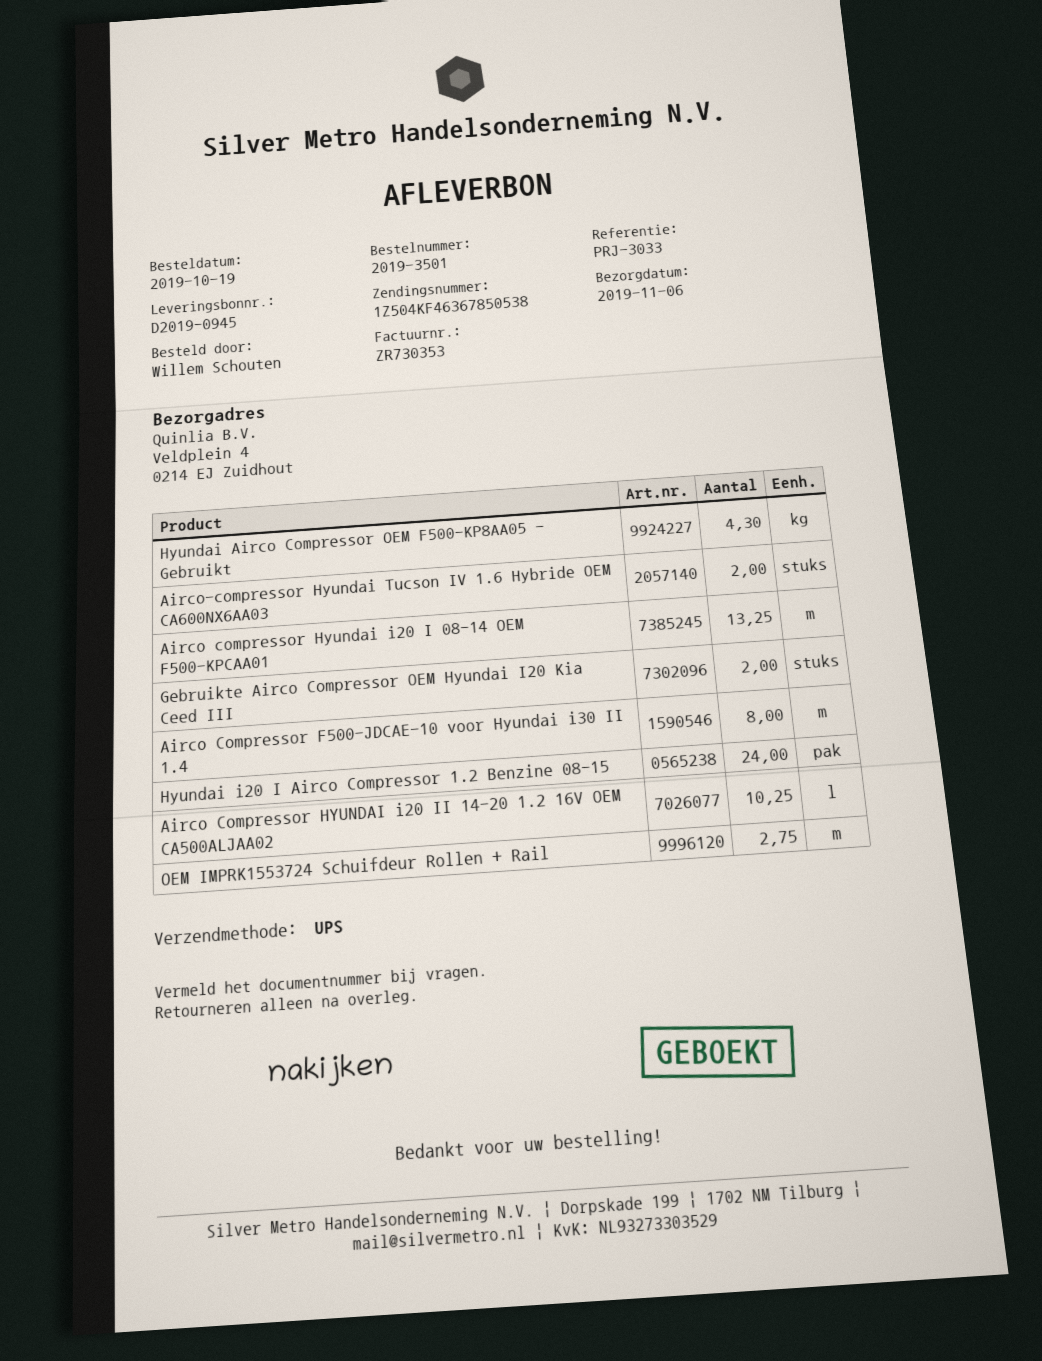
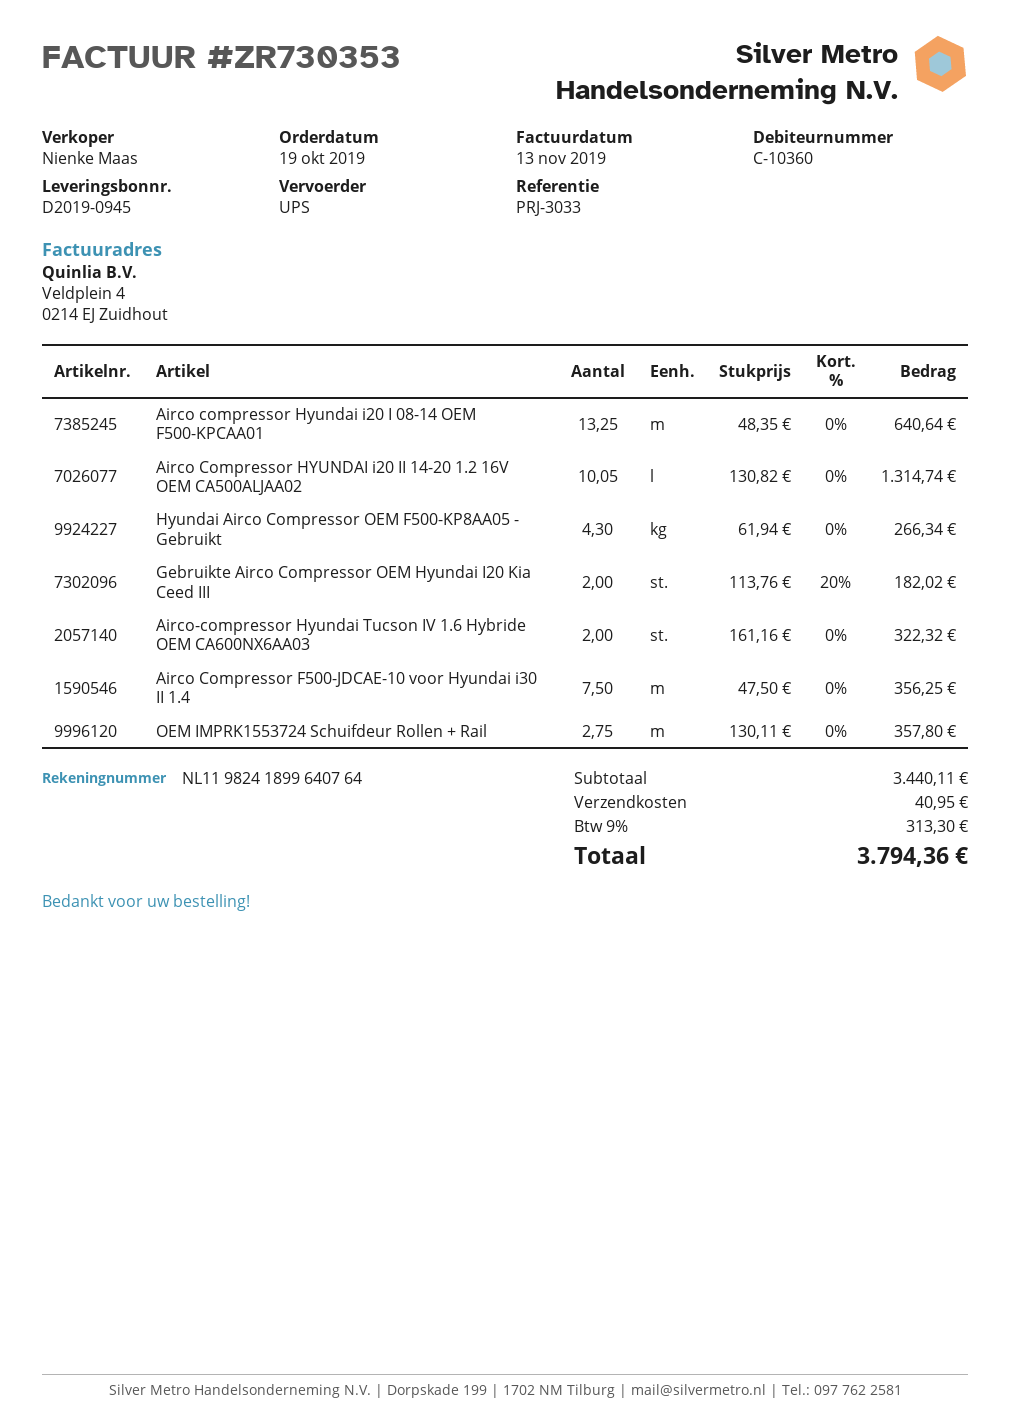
Airco Compressor F500-JDCAE-10 voor Hyundai i30 II 1.4: 8 -> 7.5
Hyundai i20 I Airco Compressor 1.2 Benzine 08-15: 24 -> none
Airco Compressor HYUNDAI i20 II 14-20 1.2 16V OEM CA500ALJAA02: 10.25 -> 10.05

